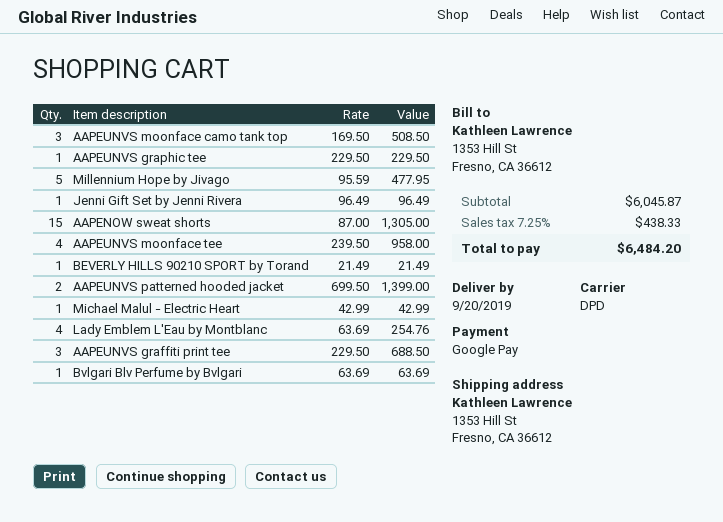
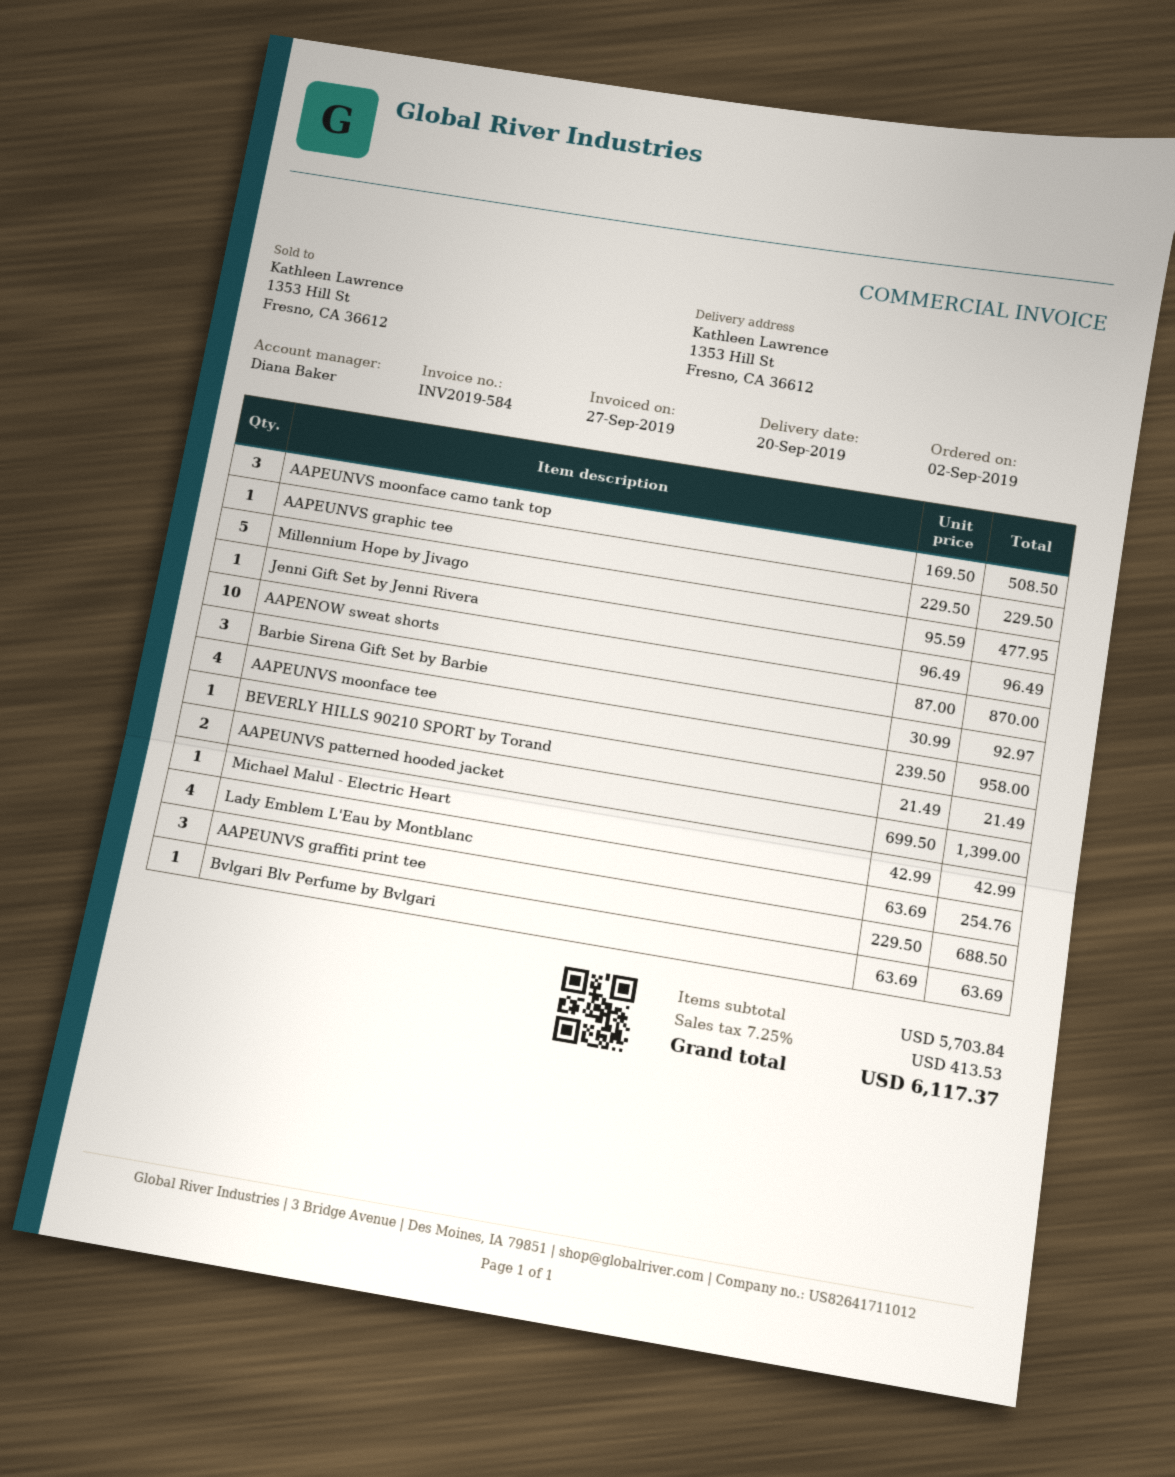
AAPENOW sweat shorts: 15 x 87.00 = 1305.00 -> 10 x 87.00 = 870.00
Barbie Sirena Gift Set by Barbie: none -> 3 x 30.99 = 92.97
subtotal: 6045.87 -> 5703.84
tax: 7.25% = 438.33 -> 7.25% = 413.53
total: 6484.20 -> 6117.37

